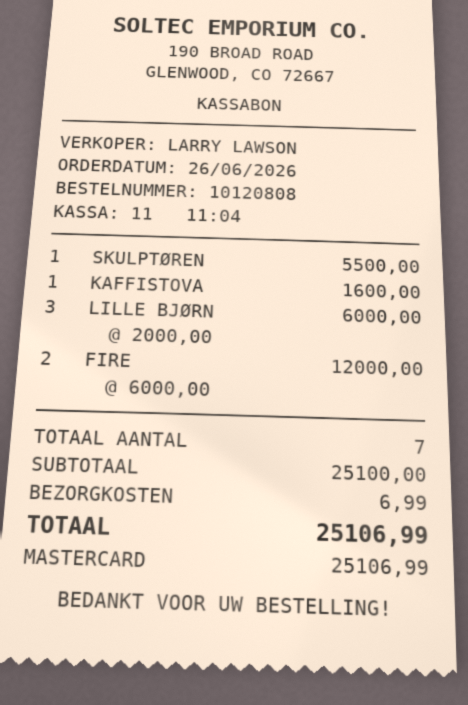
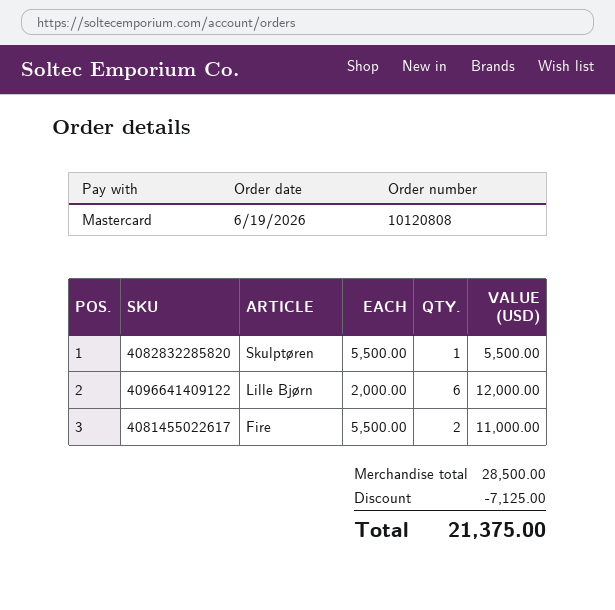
order date: 2026-06-26 -> 2026-06-19
KAFFISTOVA: 1 x 1600.00 = 1600.00 -> none
LILLE BJØRN: 3 x 2000.00 = 6000.00 -> 6 x 2000.00 = 12000.00
FIRE: 2 x 6000.00 = 12000.00 -> 2 x 5500.00 = 11000.00
subtotal: 25100.00 -> 28500.00
discount: none -> 7125.00
shipping: 6.99 -> none
total: 25106.99 -> 21375.00

